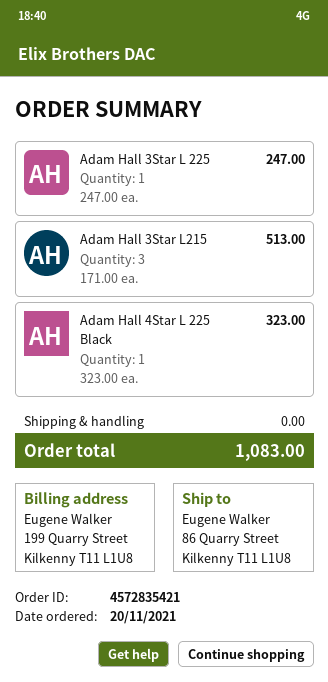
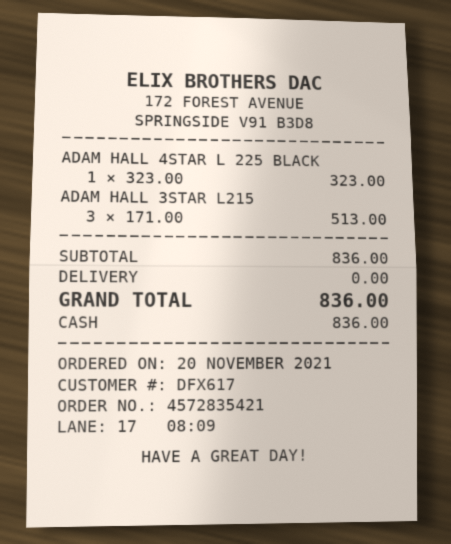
Adam Hall 3Star L 225: 1 x 247.00 = 247.00 -> none
total: 1083.00 -> 836.00

